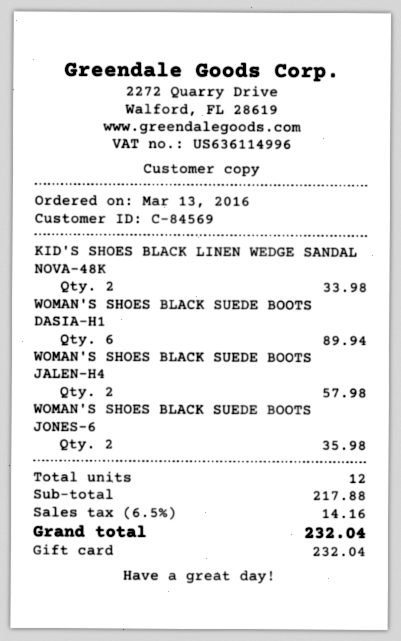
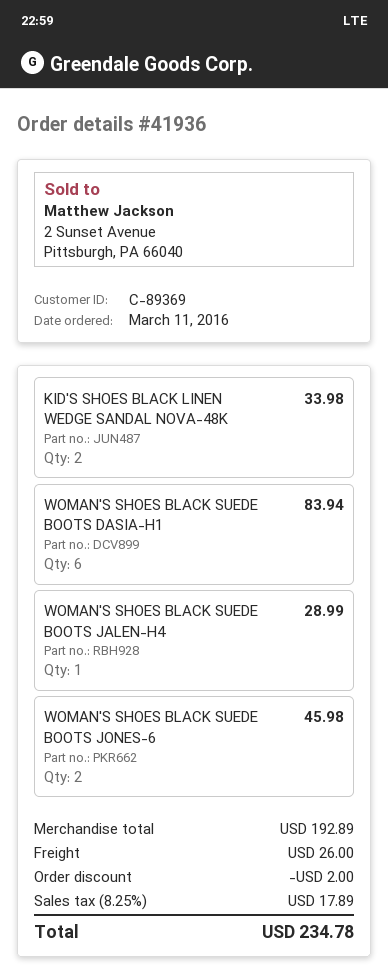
order date: 2016-03-13 -> 2016-03-11
customer number: C-84569 -> C-89369
WOMAN'S SHOES BLACK SUEDE BOOTS DASIA-H1: 6 for 89.94 -> 6 for 83.94
WOMAN'S SHOES BLACK SUEDE BOOTS JALEN-H4: 2 for 57.98 -> 1 for 28.99
WOMAN'S SHOES BLACK SUEDE BOOTS JONES-6: 2 for 35.98 -> 2 for 45.98
subtotal: 217.88 -> 192.89
discount: none -> 2.00
shipping: none -> 26.00
tax: 6.5% = 14.16 -> 8.25% = 17.89
total: 232.04 -> 234.78

